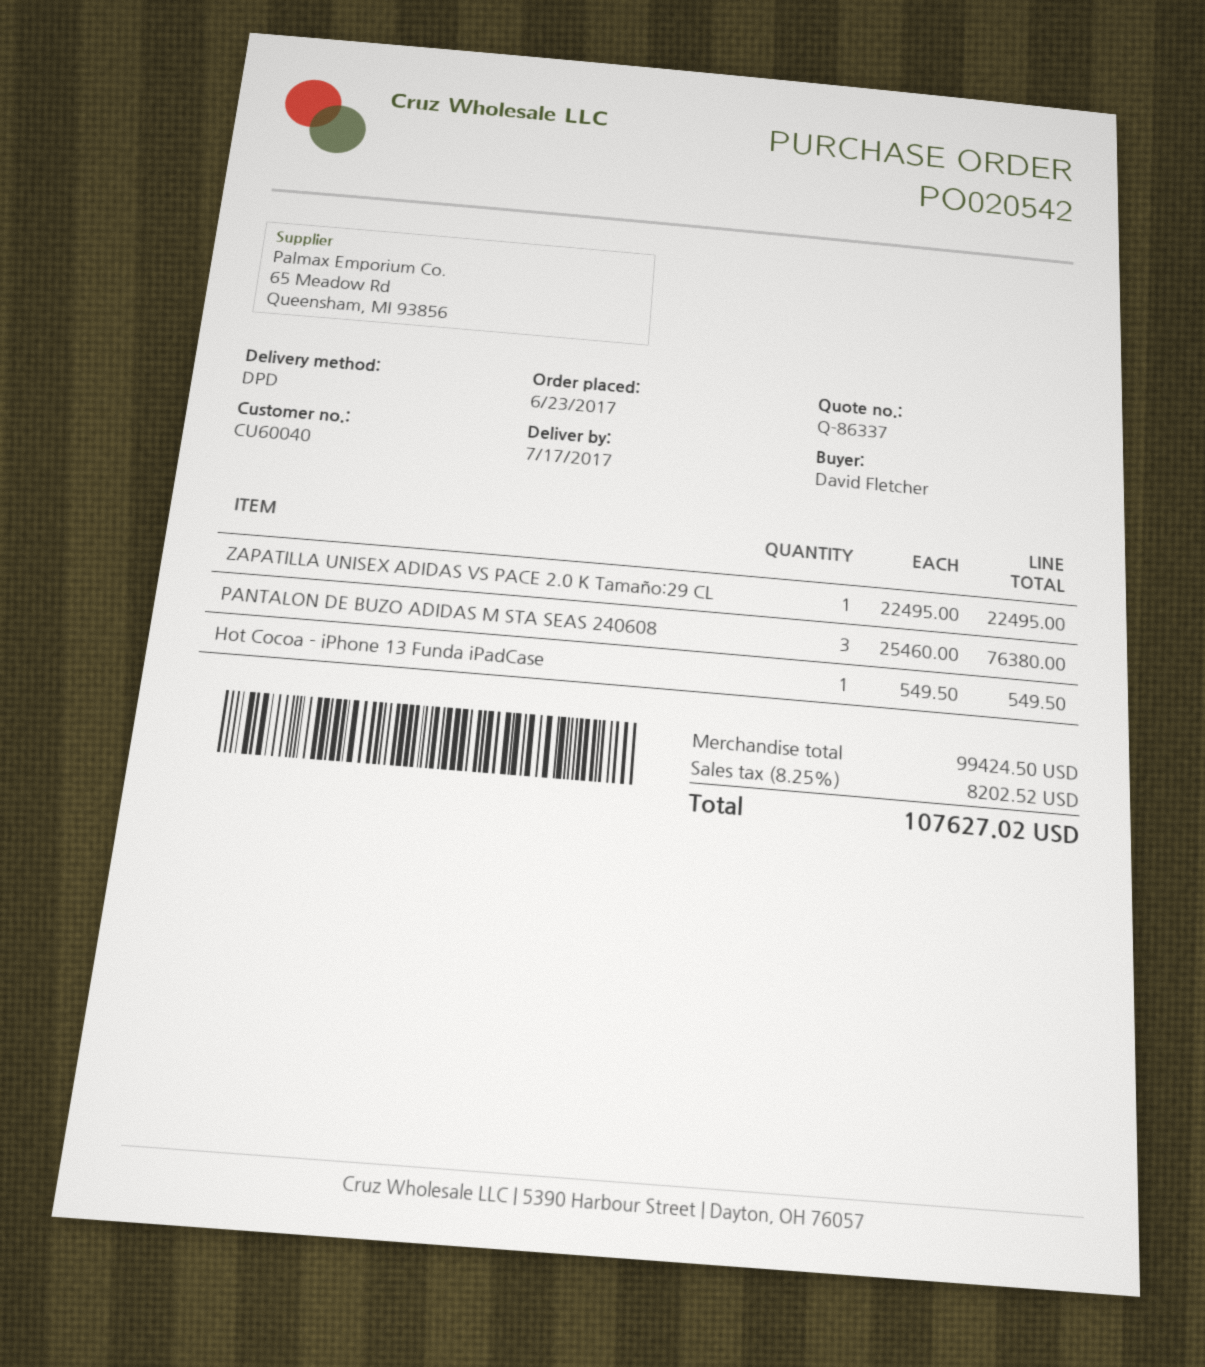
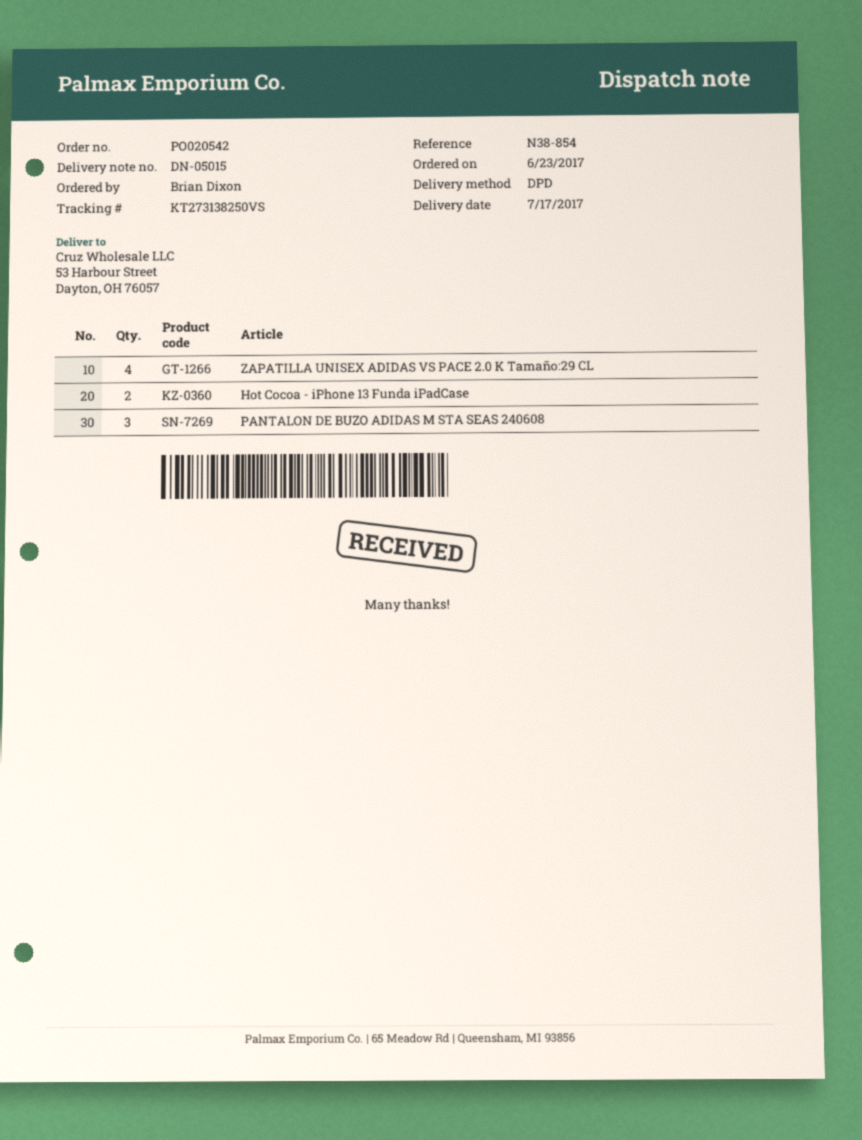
ordered by: David Fletcher -> Brian Dixon
ZAPATILLA UNISEX ADIDAS VS PACE 2.0 K Tamaño:29 CL: 1 -> 4
Hot Cocoa - iPhone 13 Funda iPadCase: 1 -> 2

